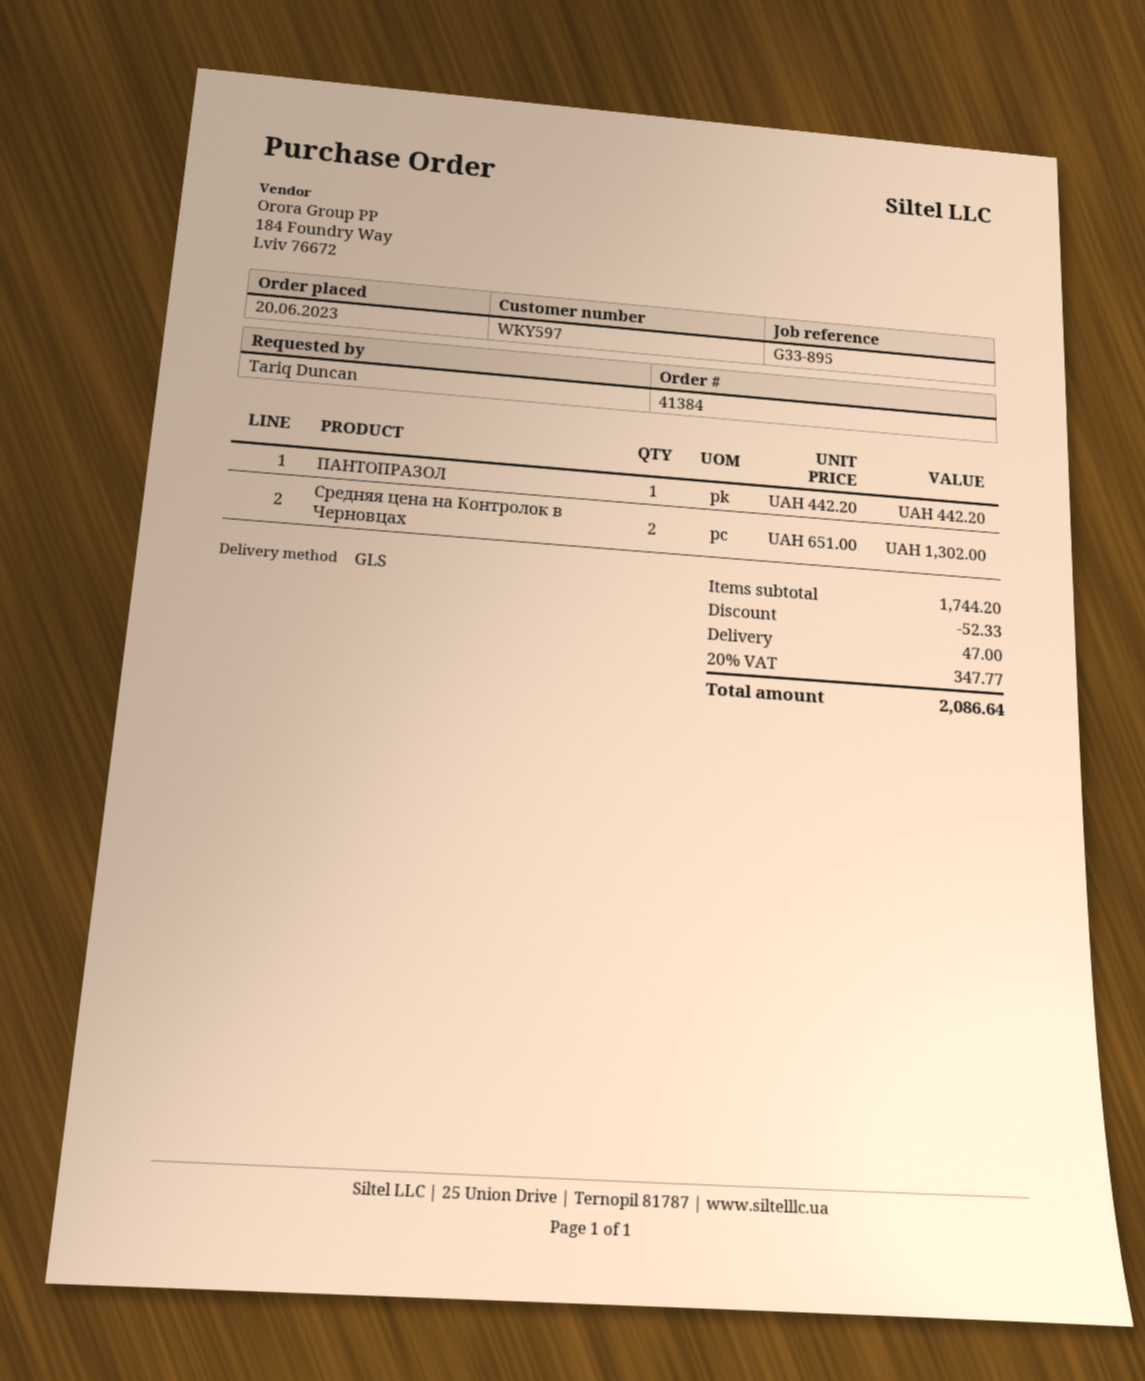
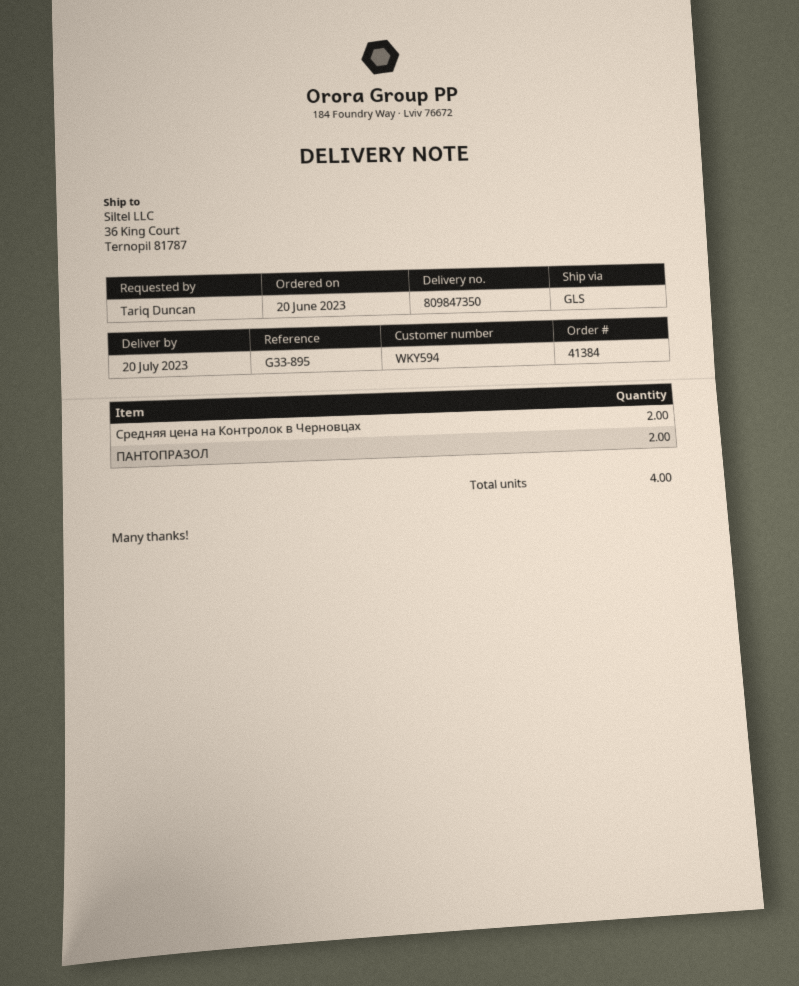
customer number: WKY597 -> WKY594
ПАНТОПРАЗОЛ: 1 -> 2

